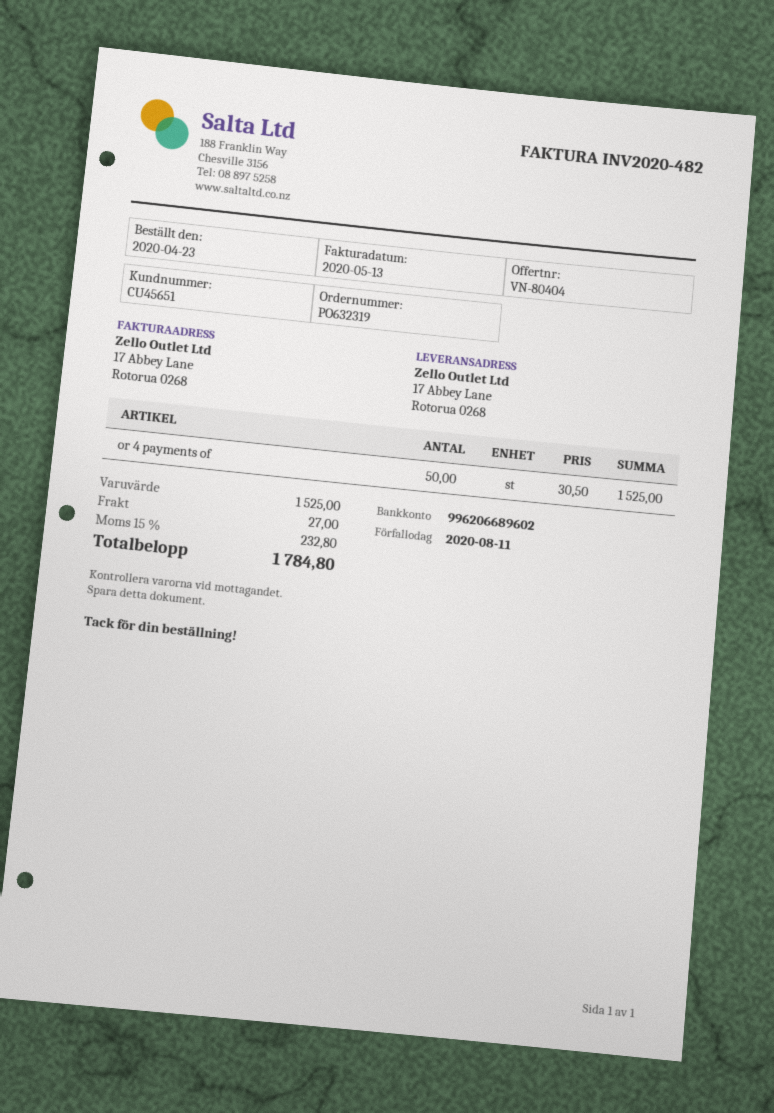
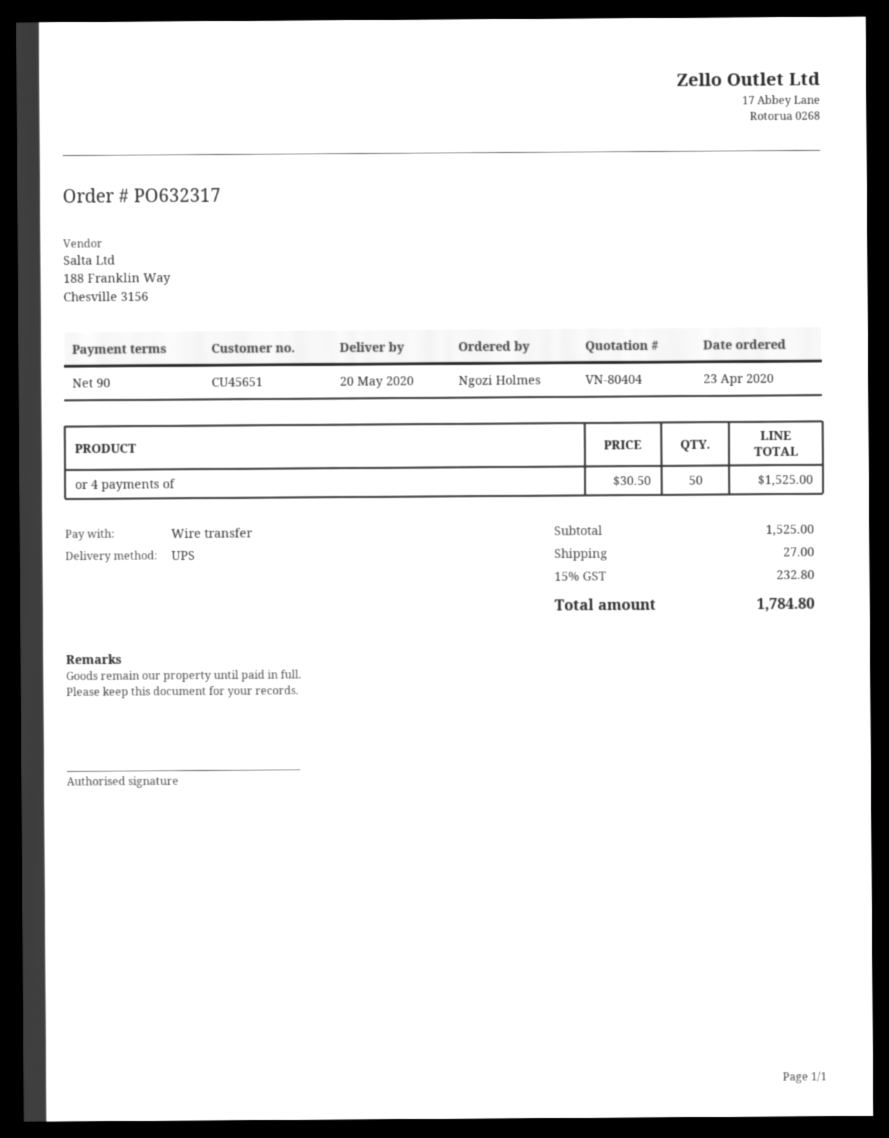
order number: PO632319 -> PO632317

